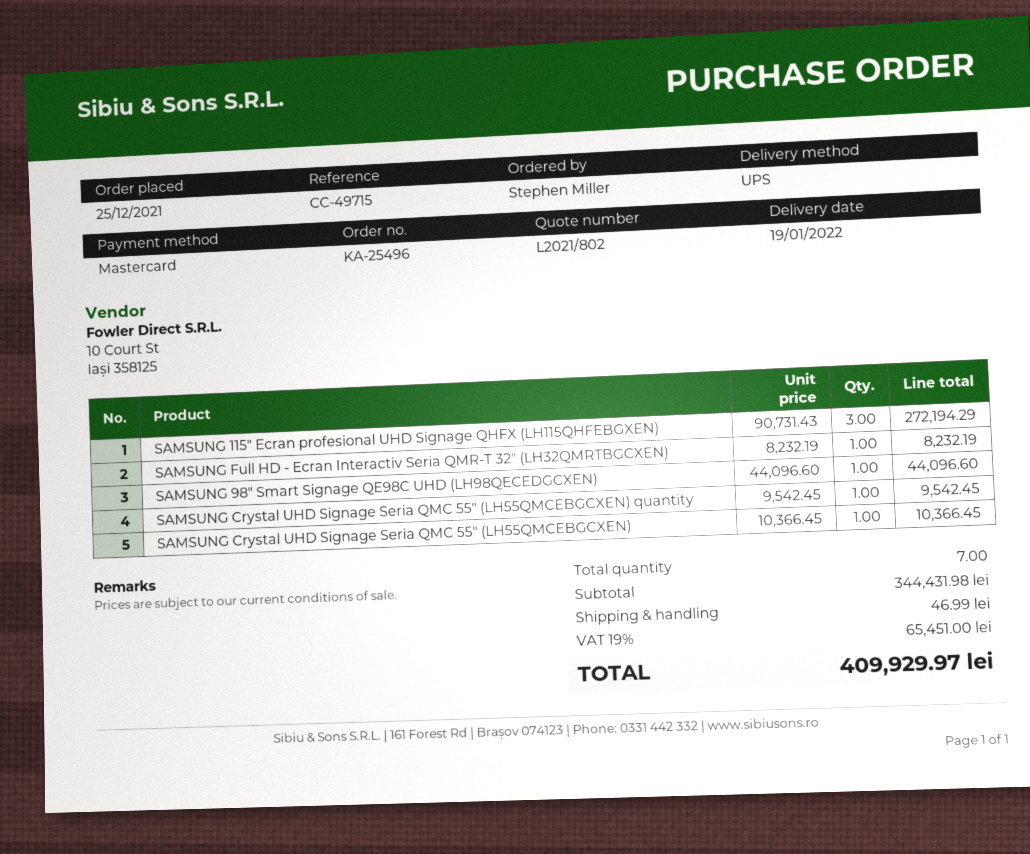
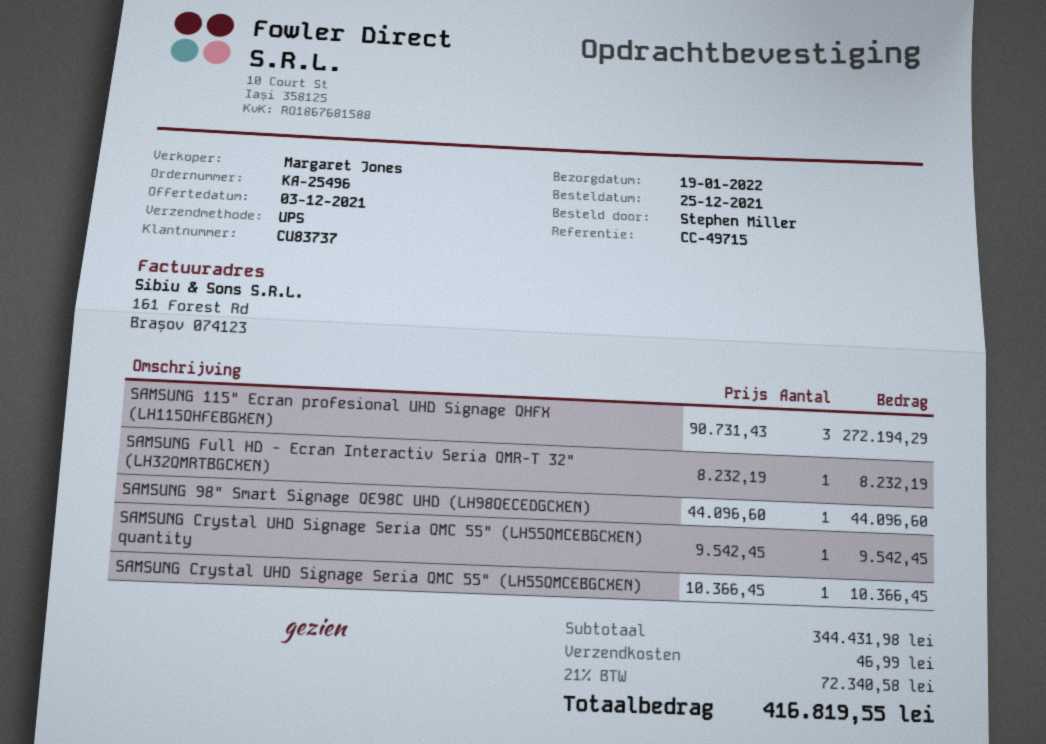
tax: 19% = 65451.00 -> 21% = 72340.58
total: 409929.97 -> 416819.55

